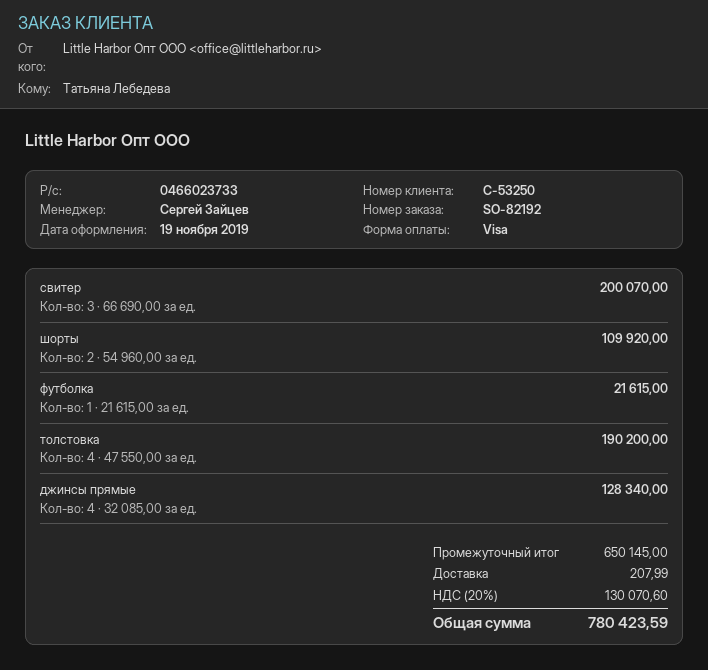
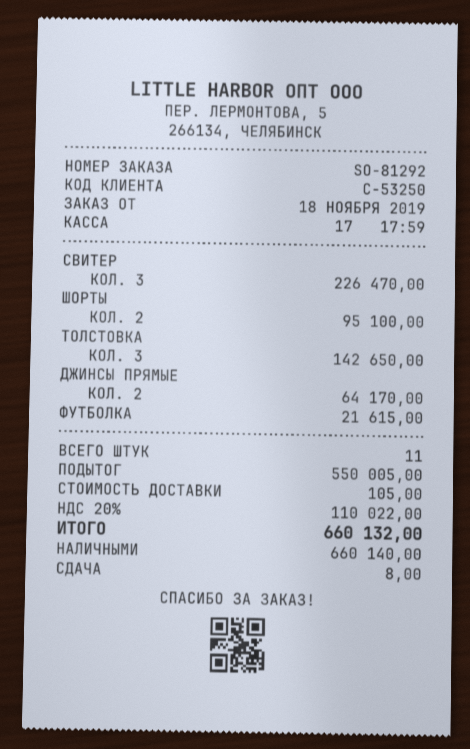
order number: SO-82192 -> SO-81292
order date: 2019-11-19 -> 2019-11-18
payment method: Visa -> cash
свитер: 3 for 200070.00 -> 3 for 226470.00
шорты: 2 for 109920.00 -> 2 for 95100.00
толстовка: 4 for 190200.00 -> 3 for 142650.00
джинсы прямые: 4 for 128340.00 -> 2 for 64170.00
subtotal: 650145.00 -> 550005.00
shipping: 207.99 -> 105.00
tax: 20% = 130070.60 -> 20% = 110022.00
total: 780423.59 -> 660132.00

